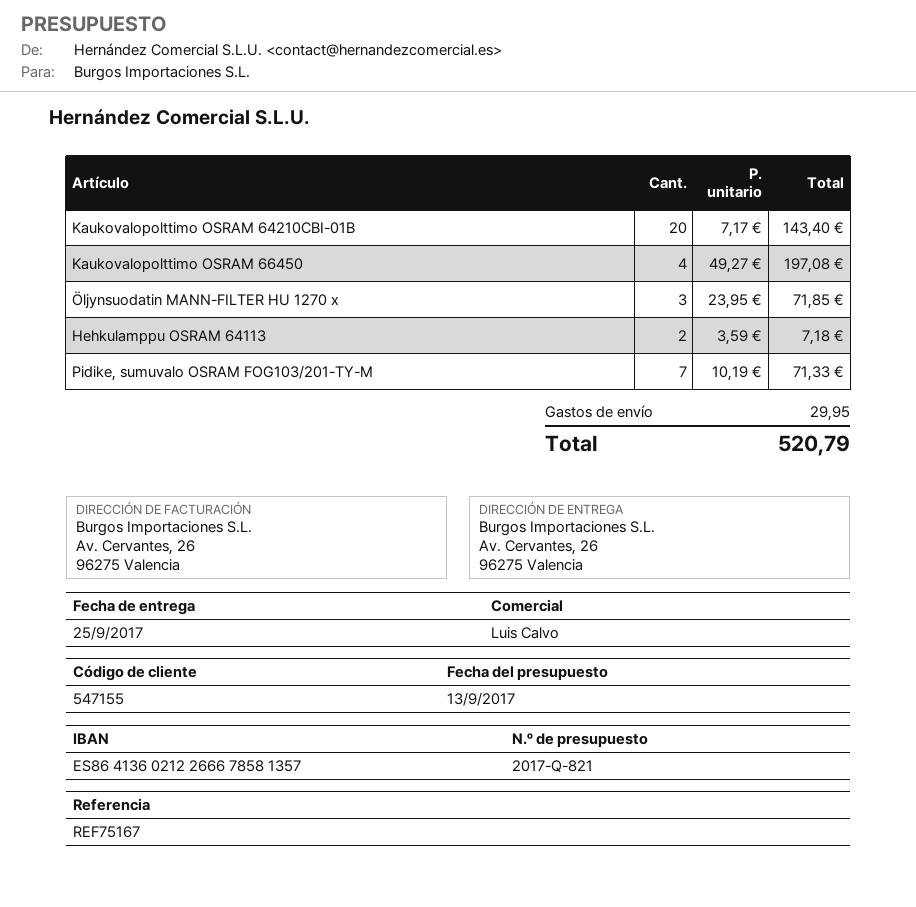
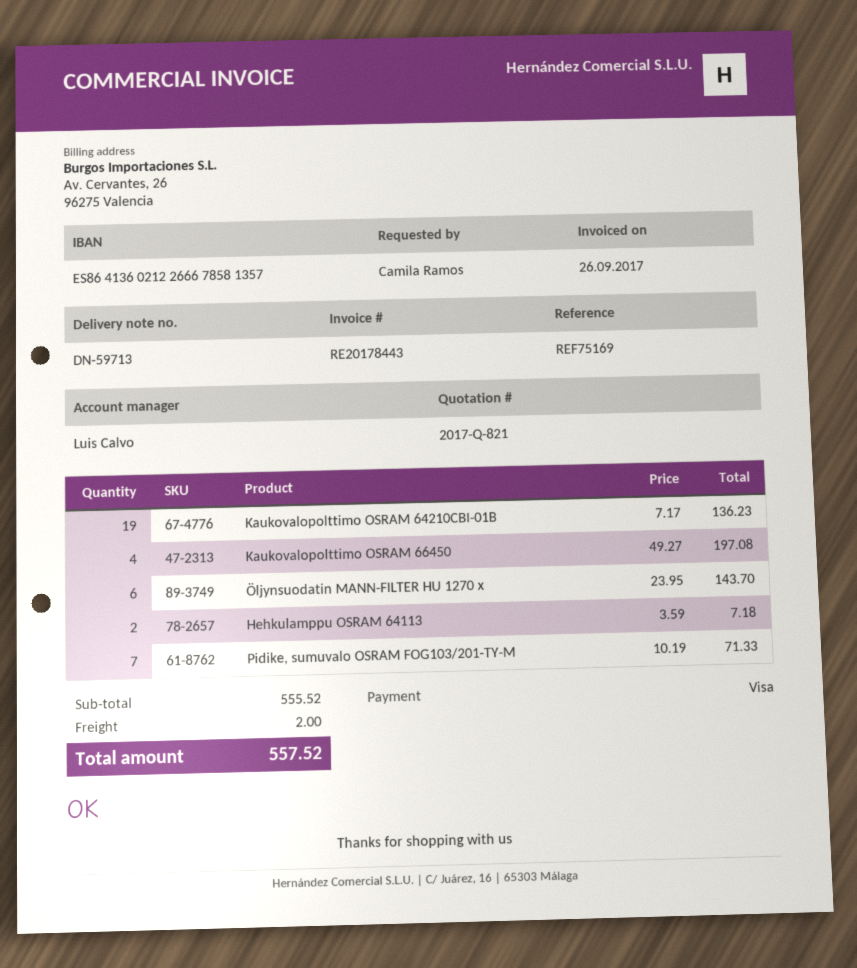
reference: REF75167 -> REF75169
Kaukovalopolttimo OSRAM 64210CBI-01B: 20 x 7.17 = 143.40 -> 19 x 7.17 = 136.23
Öljynsuodatin MANN-FILTER HU 1270 x: 3 x 23.95 = 71.85 -> 6 x 23.95 = 143.70
shipping: 29.95 -> 2.00
total: 520.79 -> 557.52

